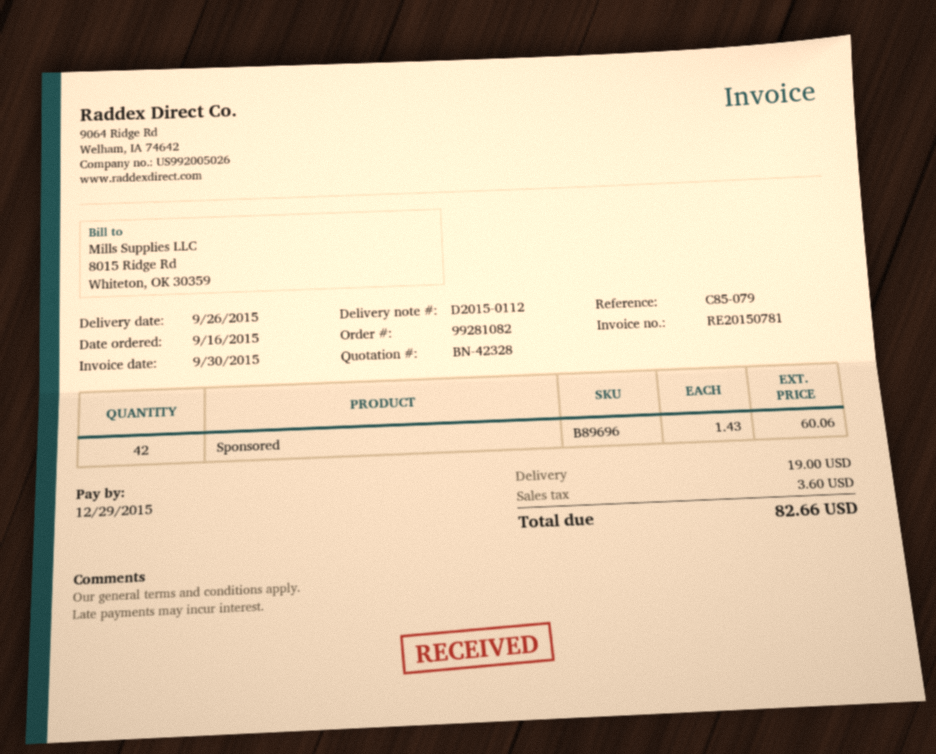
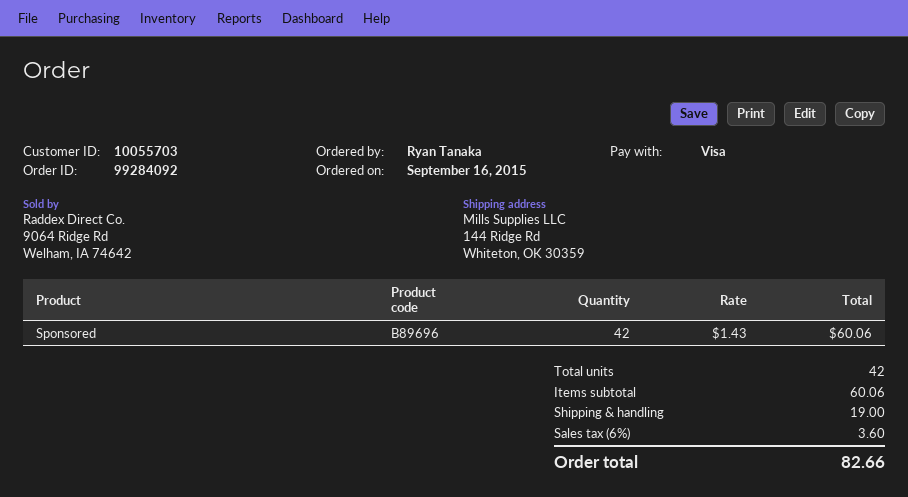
order number: 99281082 -> 99284092

